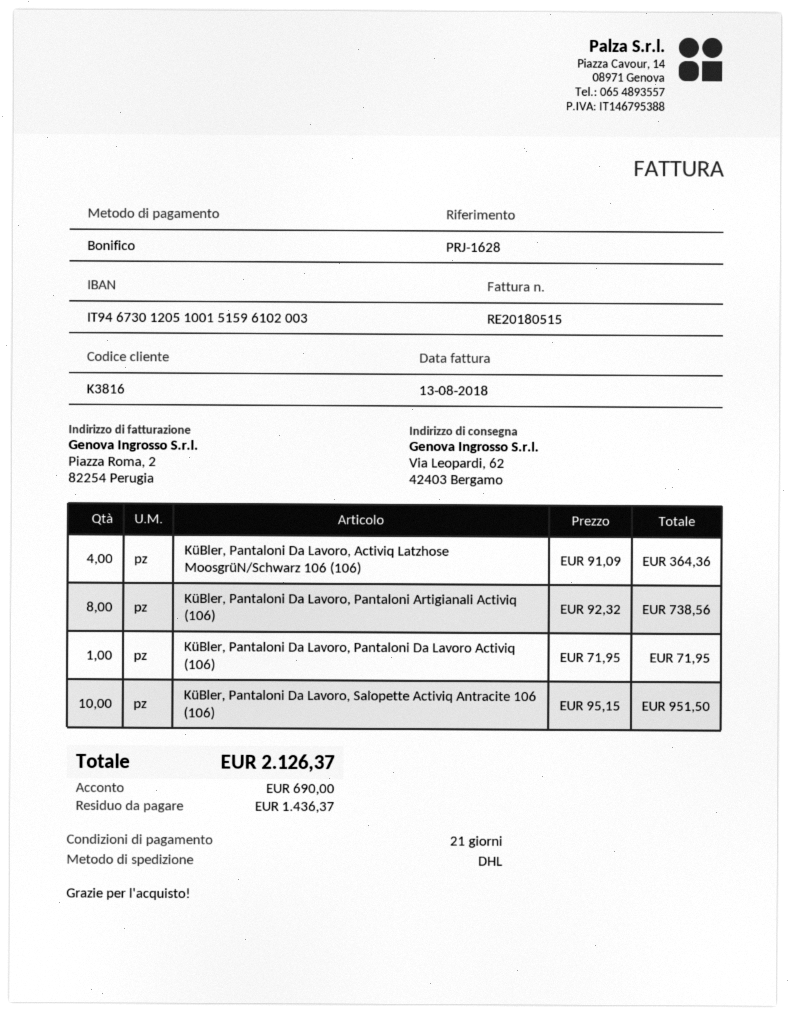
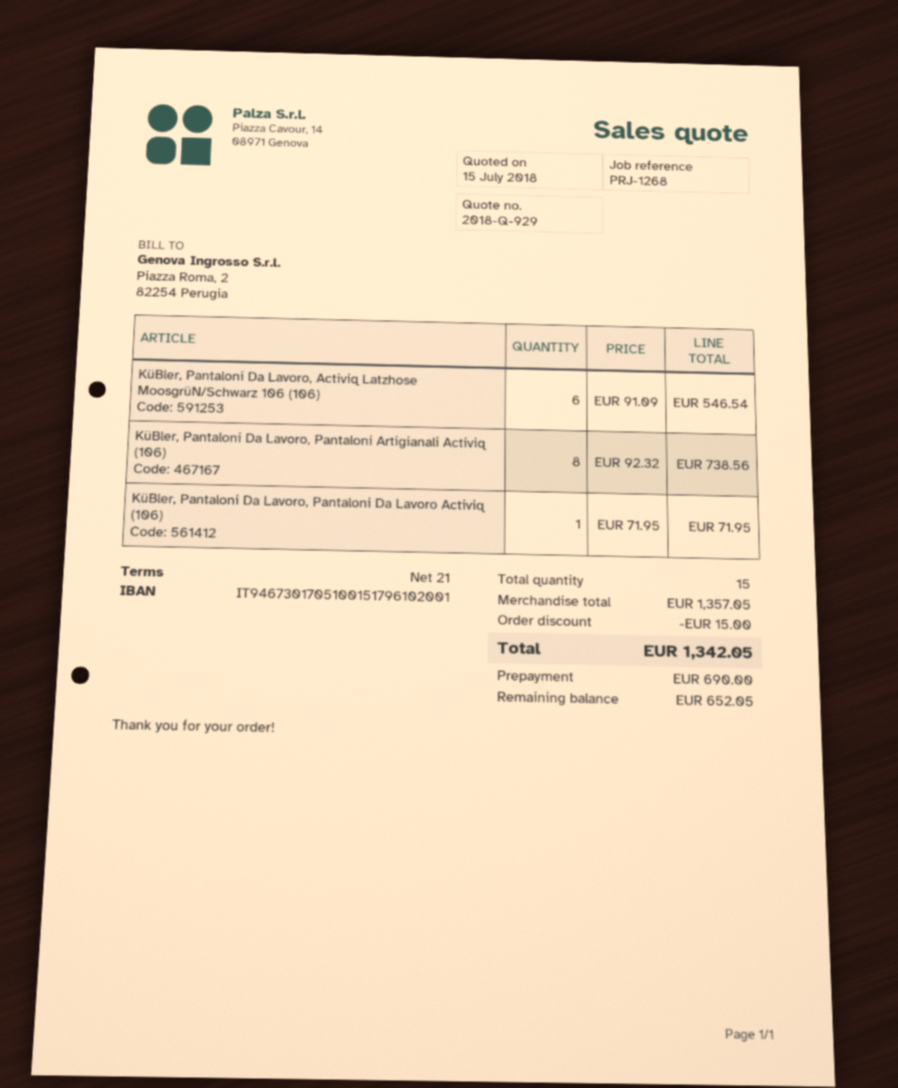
reference: PRJ-1628 -> PRJ-1268
bank account: IT9467301205100151596102003 -> IT9467301705100151796102001
KüBler, Pantaloni Da Lavoro, Activiq Latzhose MoosgrüN/Schwarz 106 (106): 4 x 91.09 = 364.36 -> 6 x 91.09 = 546.54
KüBler, Pantaloni Da Lavoro, Salopette Activiq Antracite 106 (106): 10 x 95.15 = 951.50 -> none
discount: none -> 15.00
total: 2126.37 -> 1342.05
balance: 1436.37 -> 652.05

